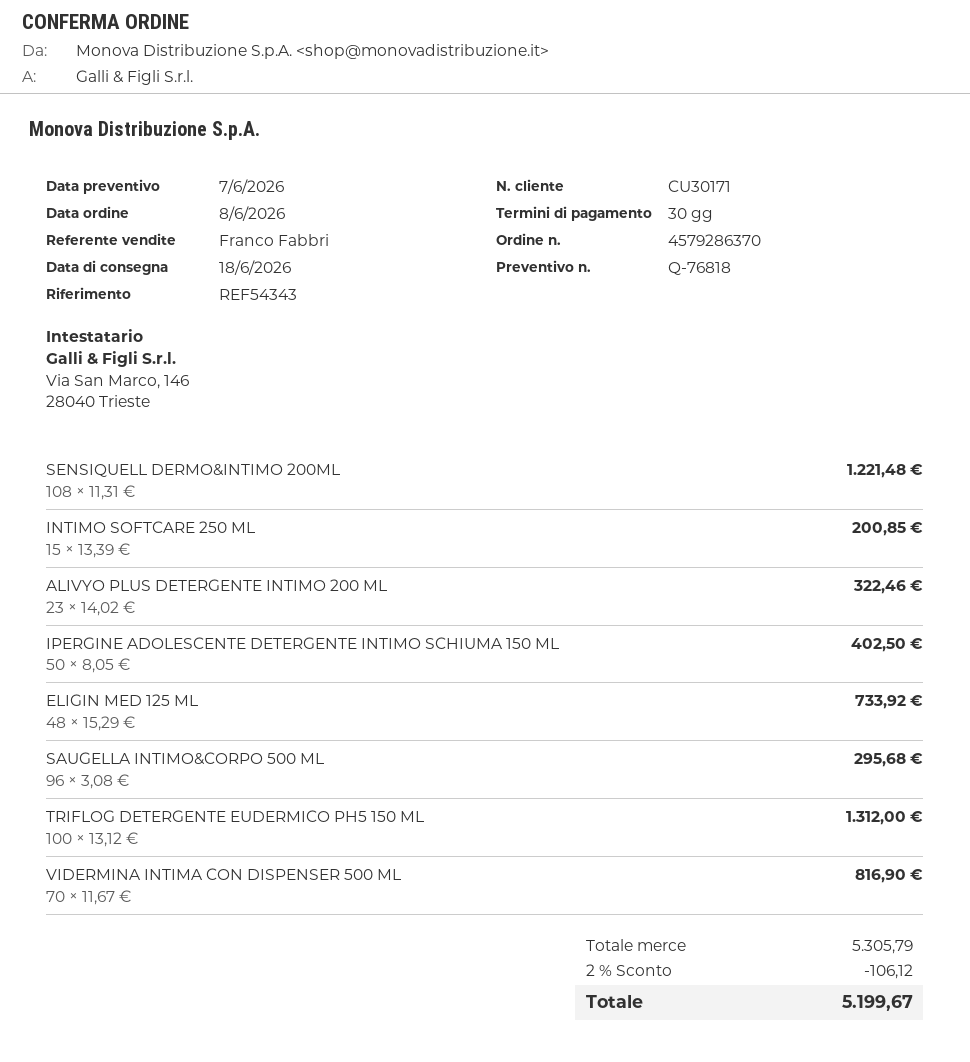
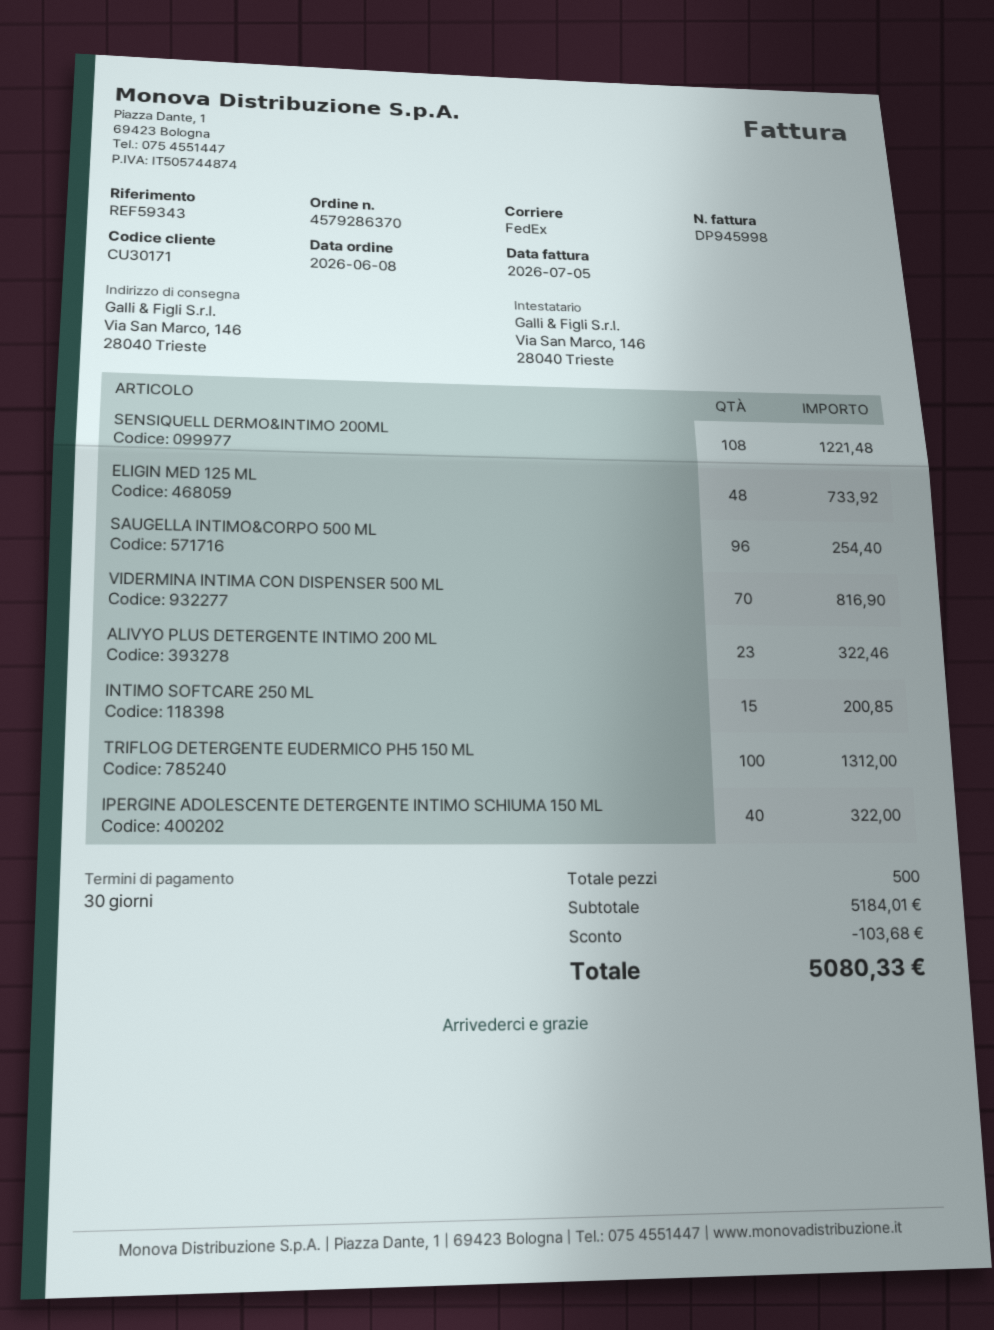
reference: REF54343 -> REF59343
IPERGINE ADOLESCENTE DETERGENTE INTIMO SCHIUMA 150 ML: 50 for 402.50 -> 40 for 322.00
SAUGELLA INTIMO&CORPO 500 ML: 96 for 295.68 -> 96 for 254.40
subtotal: 5305.79 -> 5184.01
discount: 106.12 -> 103.68
total: 5199.67 -> 5080.33

